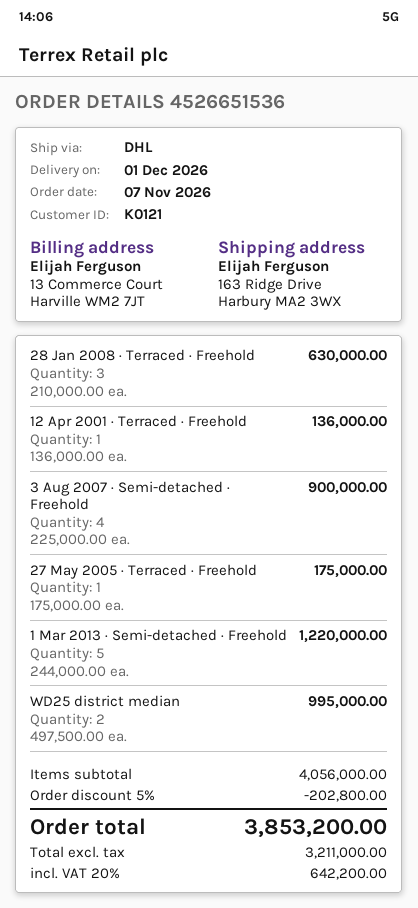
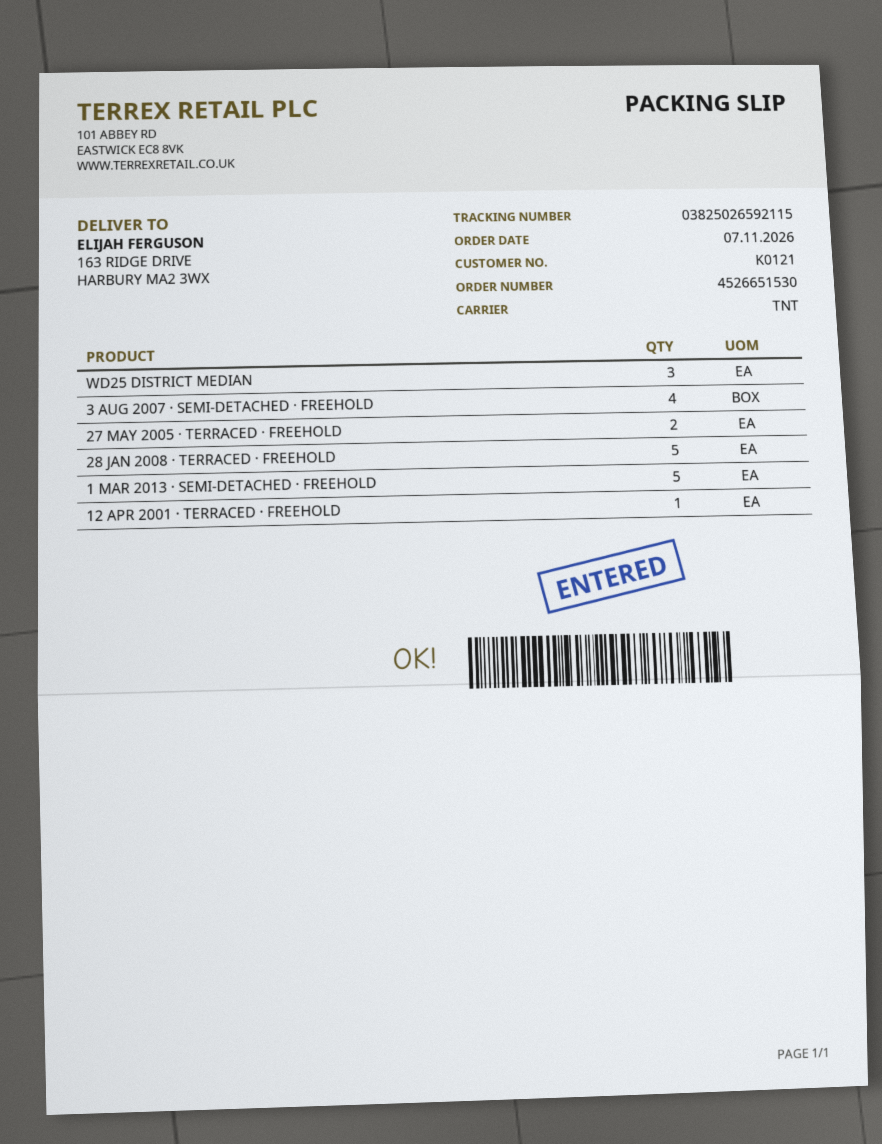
order number: 4526651536 -> 4526651530
shipping method: DHL -> TNT
28 Jan 2008 · Terraced · Freehold: 3 -> 5
27 May 2005 · Terraced · Freehold: 1 -> 2
WD25 district median: 2 -> 3

